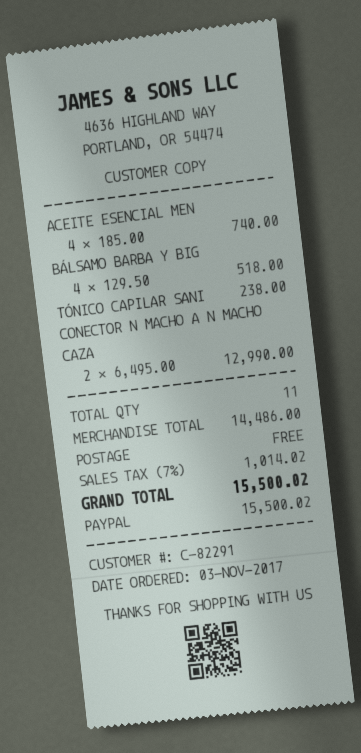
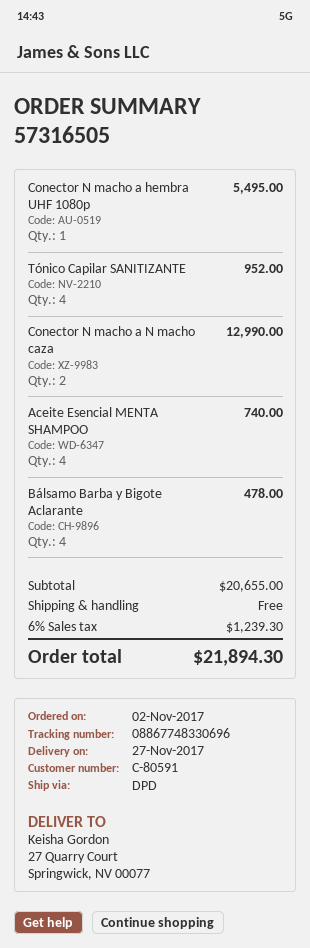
order date: 2017-11-03 -> 2017-11-02
customer number: C-82291 -> C-80591
BÁLSAMO BARBA Y BIG: 4 for 518.00 -> 4 for 478.00
TÓNICO CAPILAR SANI: 1 for 238.00 -> 4 for 952.00
Conector N macho a hembra UHF 1080p: none -> 1 for 5495.00
subtotal: 14486.00 -> 20655.00
tax: 7% = 1014.02 -> 6% = 1239.30
total: 15500.02 -> 21894.30

